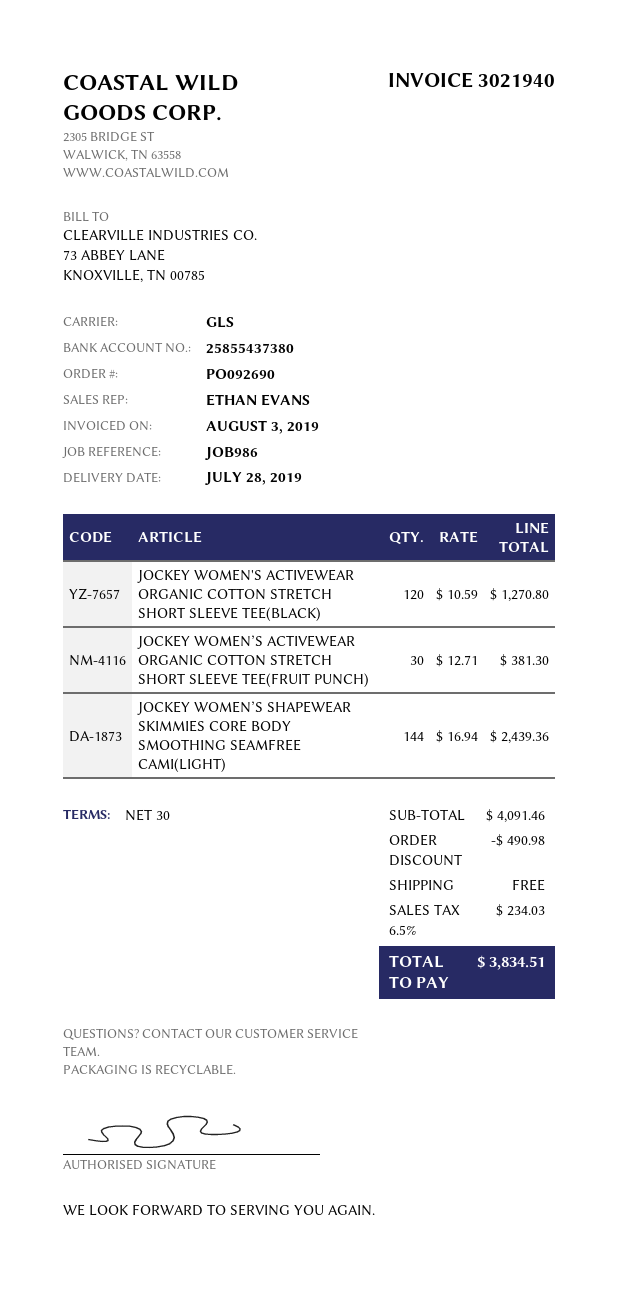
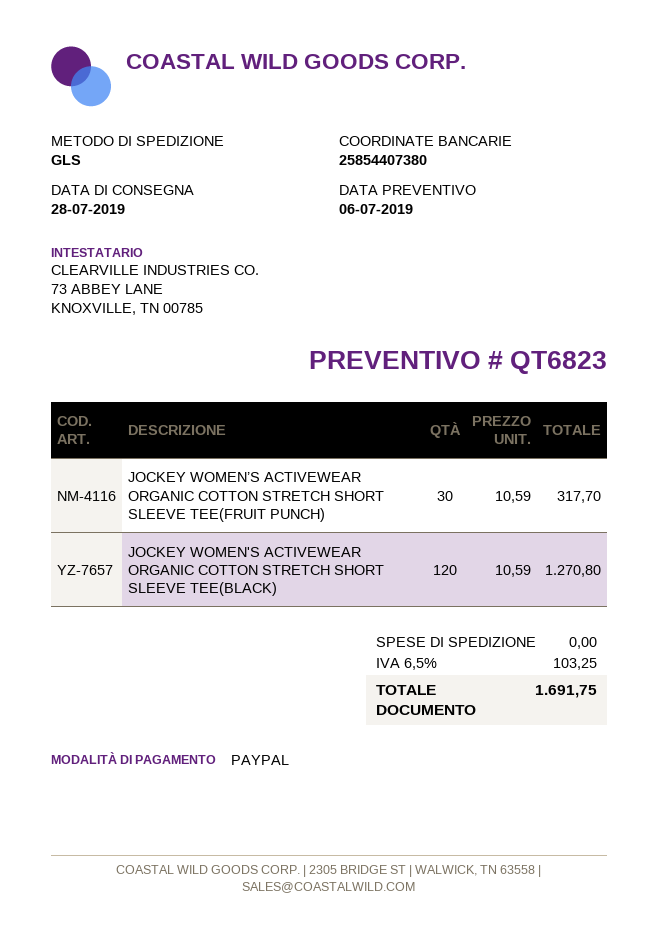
bank account: 25855437380 -> 25854407380
JOCKEY WOMEN’S ACTIVEWEAR ORGANIC COTTON STRETCH SHORT SLEEVE TEE(FRUIT PUNCH): 30 x 12.71 = 381.30 -> 30 x 10.59 = 317.70
JOCKEY WOMEN’S SHAPEWEAR SKIMMIES CORE BODY SMOOTHING SEAMFREE CAMI(LIGHT): 144 x 16.94 = 2439.36 -> none
discount: 490.98 -> none
tax: 6.5% = 234.03 -> 6.5% = 103.25
total: 3834.51 -> 1691.75

